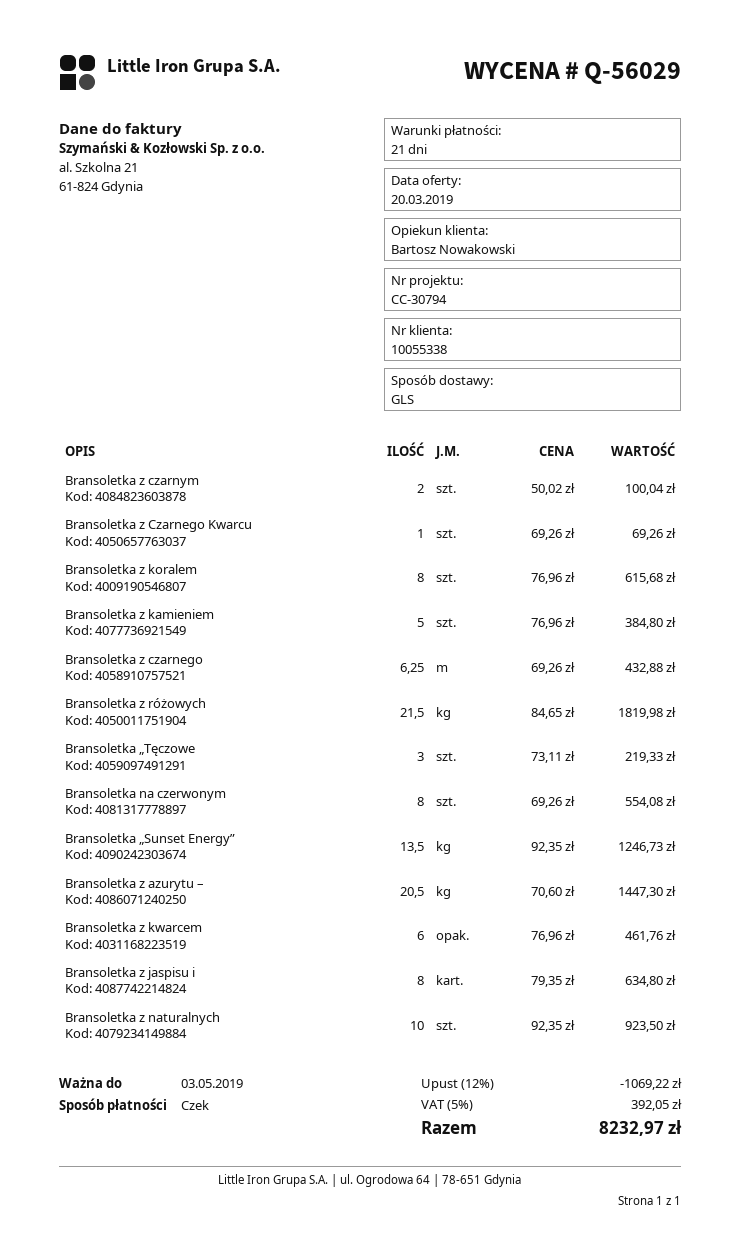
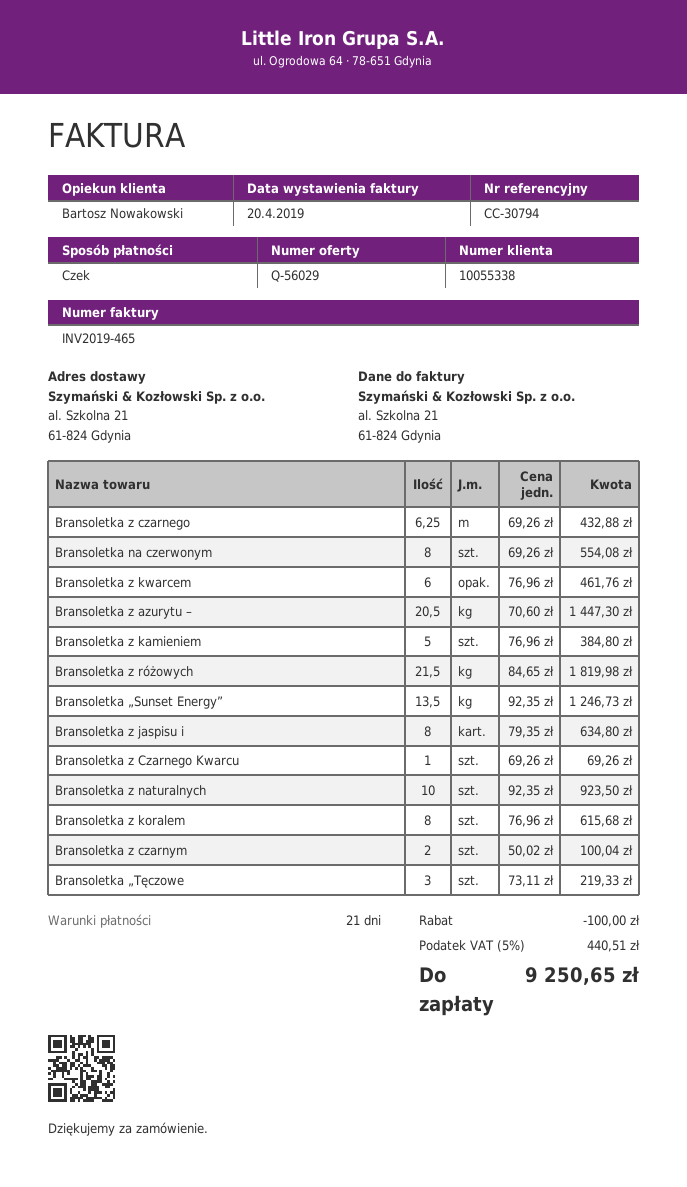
discount: 1069.22 -> 100.00
tax: 5% = 392.05 -> 5% = 440.51
total: 8232.97 -> 9250.65

